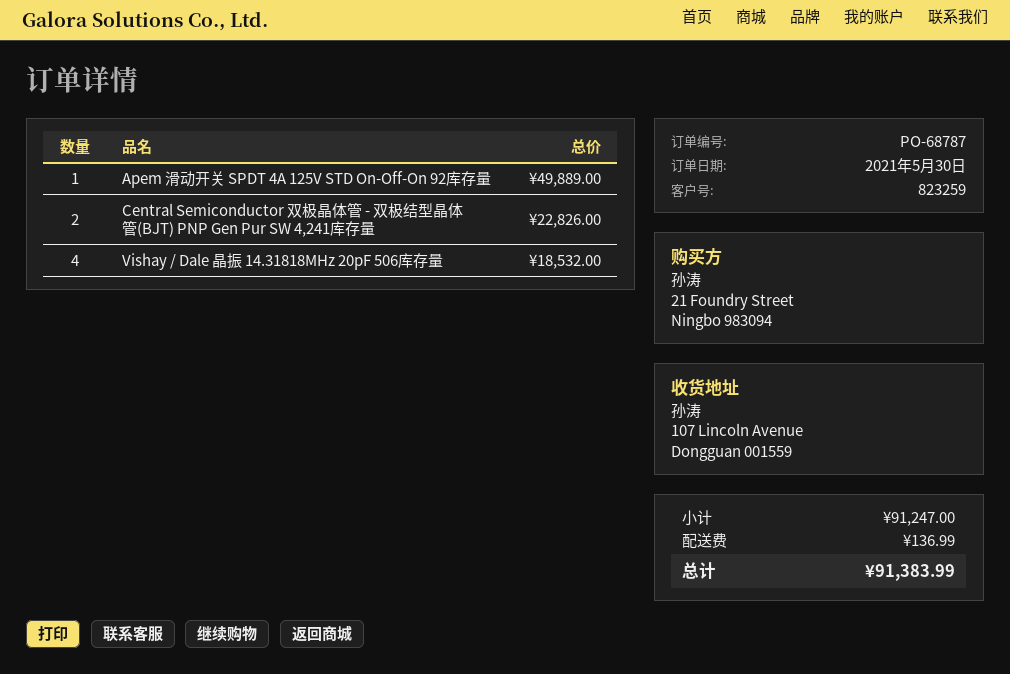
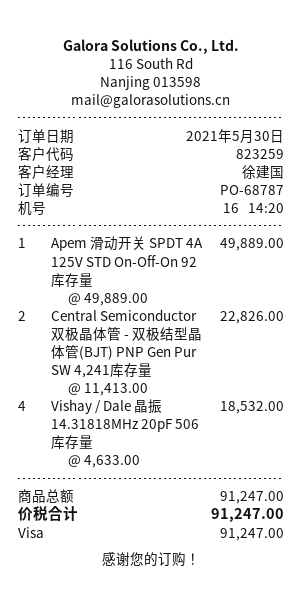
shipping: 136.99 -> none
total: 91383.99 -> 91247.00

